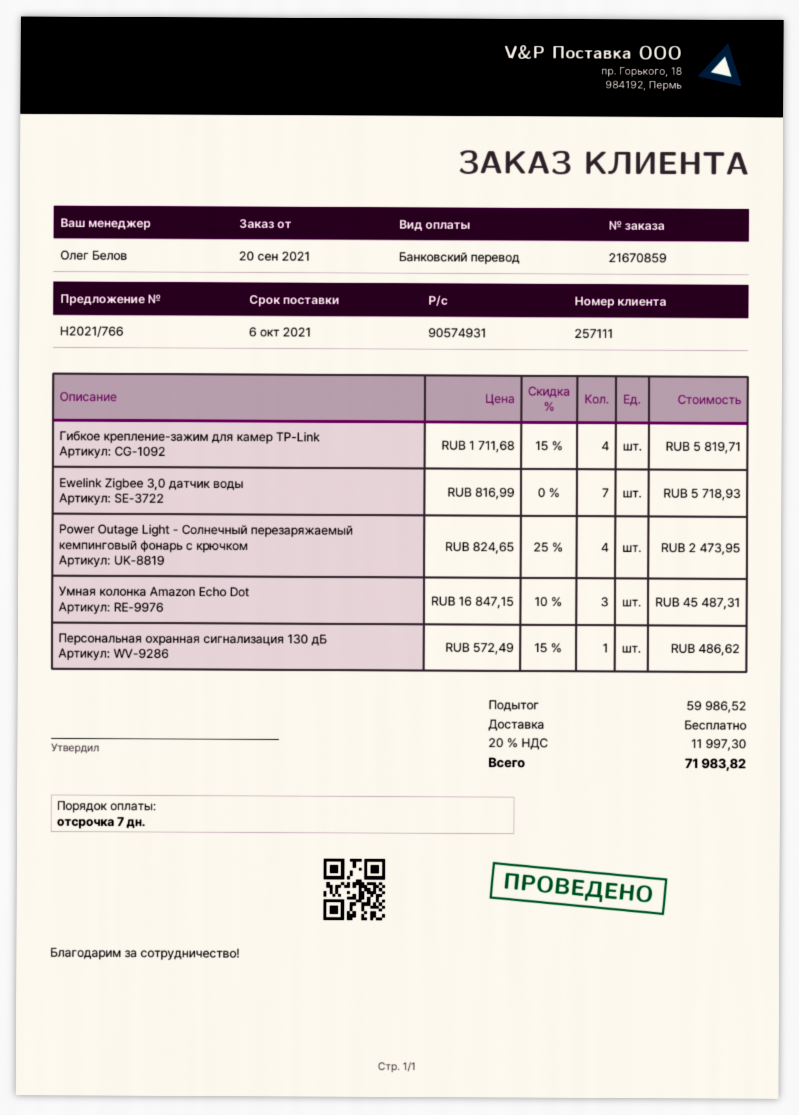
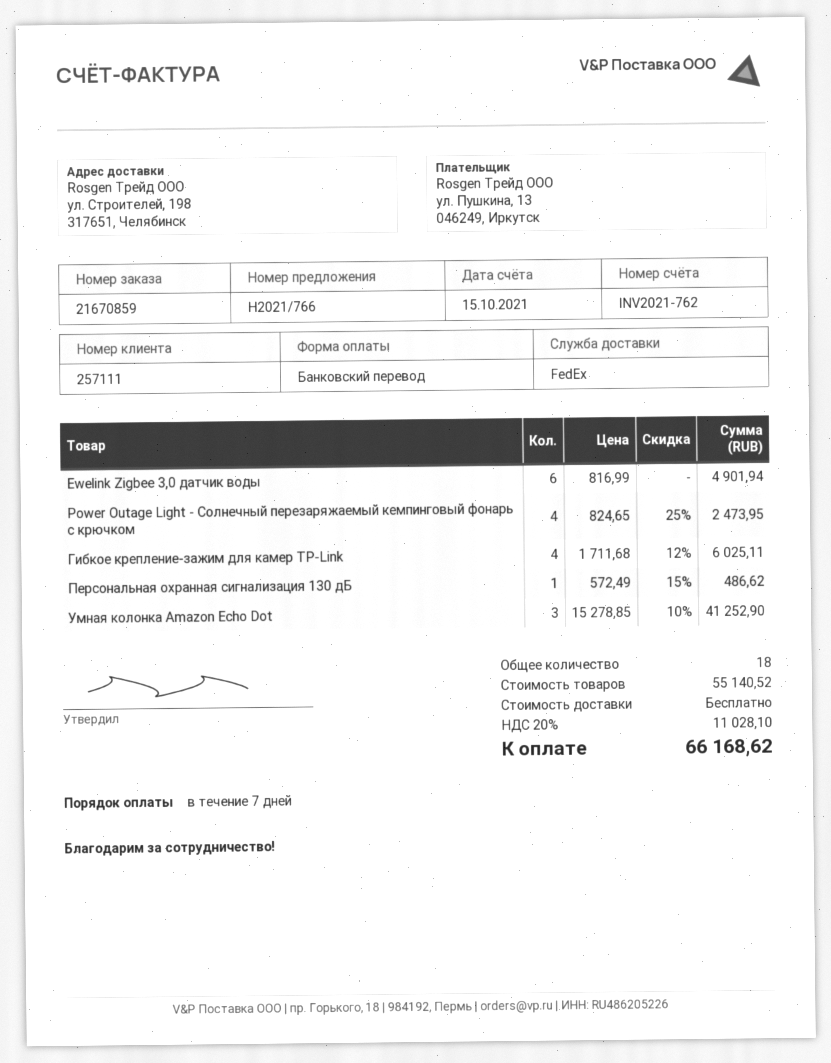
Гибкое крепление-зажим для камер TP-Link: 4 x 1711.68 - 15% = 5819.71 -> 4 x 1711.68 - 12% = 6025.11
Ewelink Zigbee 3,0 датчик воды: 7 x 816.99 = 5718.93 -> 6 x 816.99 = 4901.94
Умная колонка Amazon Echo Dot: 3 x 16847.15 - 10% = 45487.31 -> 3 x 15278.85 - 10% = 41252.90
subtotal: 59986.52 -> 55140.52
tax: 20% = 11997.30 -> 20% = 11028.10
total: 71983.82 -> 66168.62

